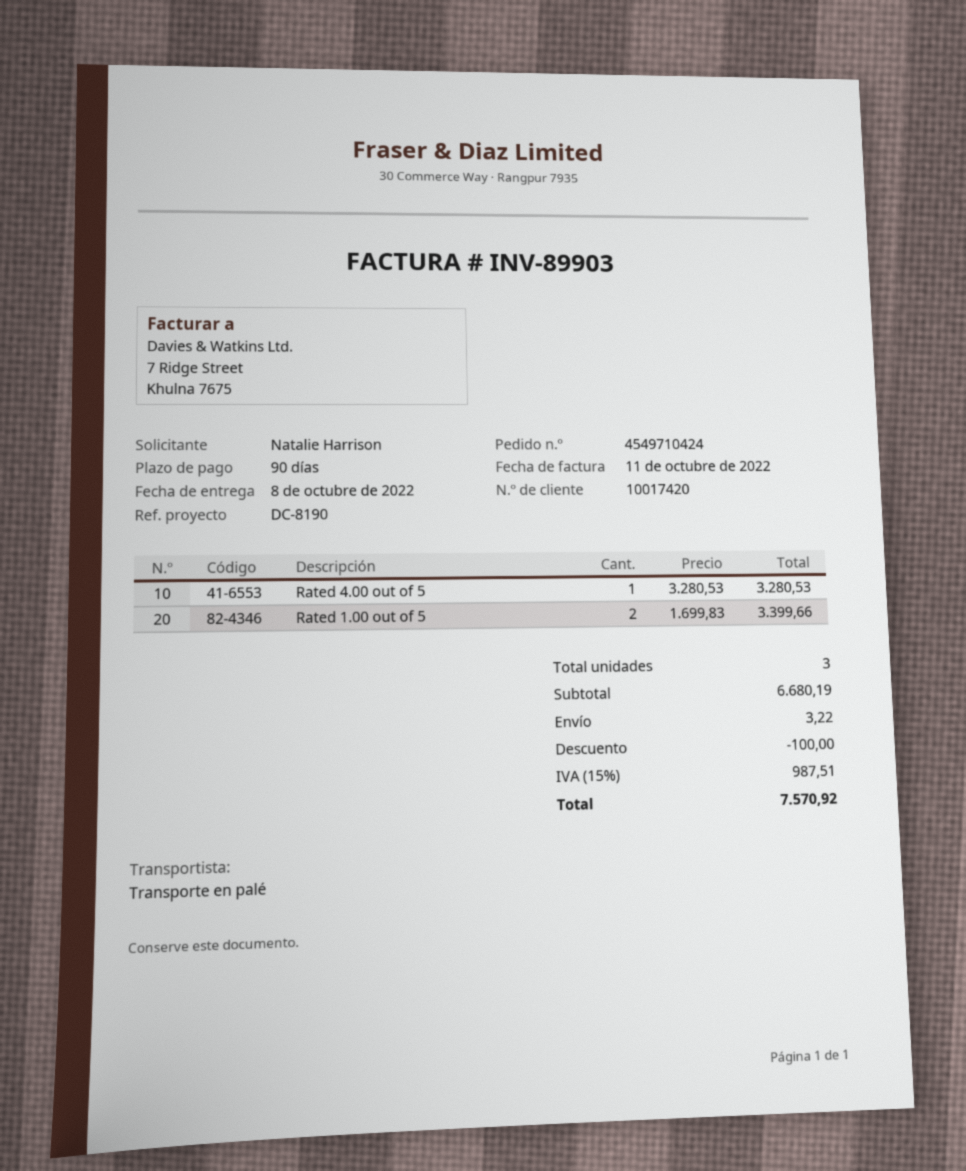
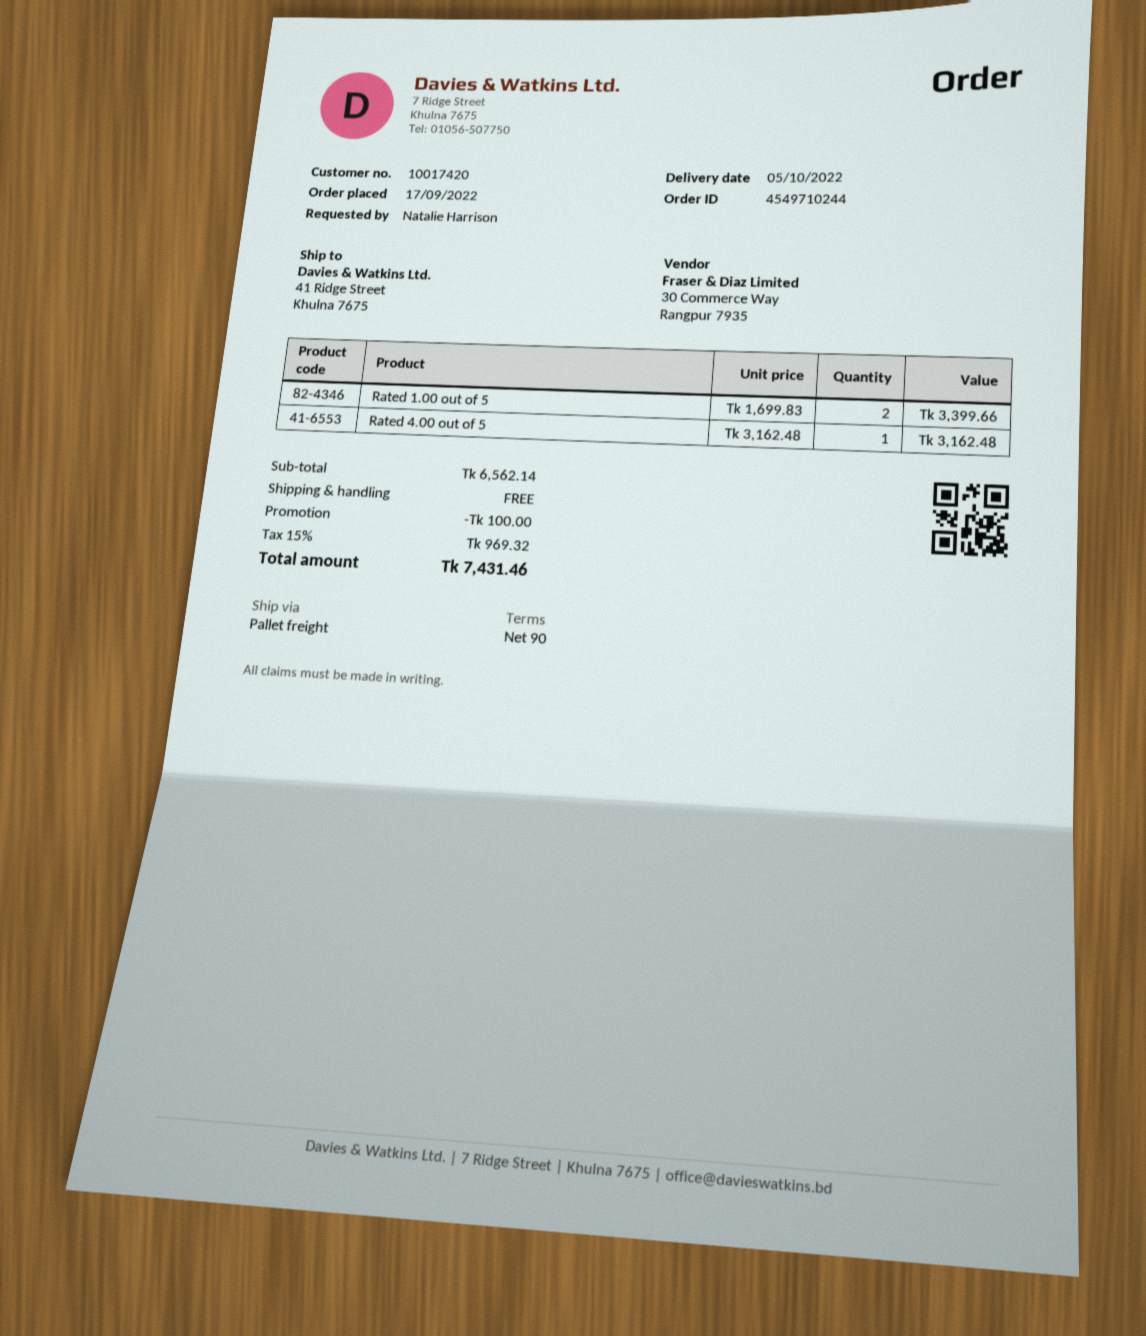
order number: 4549710424 -> 4549710244
delivery date: 2022-10-08 -> 2022-10-05
Rated 4.00 out of 5: 1 x 3280.53 = 3280.53 -> 1 x 3162.48 = 3162.48
subtotal: 6680.19 -> 6562.14
shipping: 3.22 -> 0.00
tax: 15% = 987.51 -> 15% = 969.32
total: 7570.92 -> 7431.46

